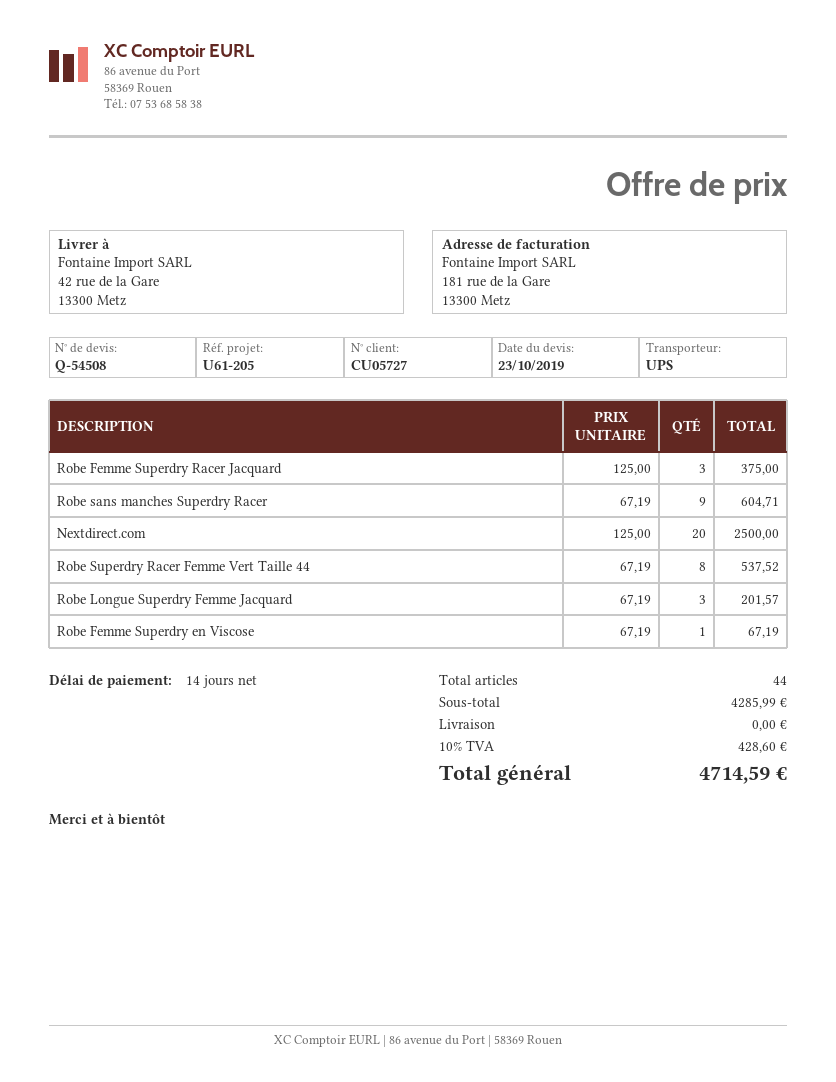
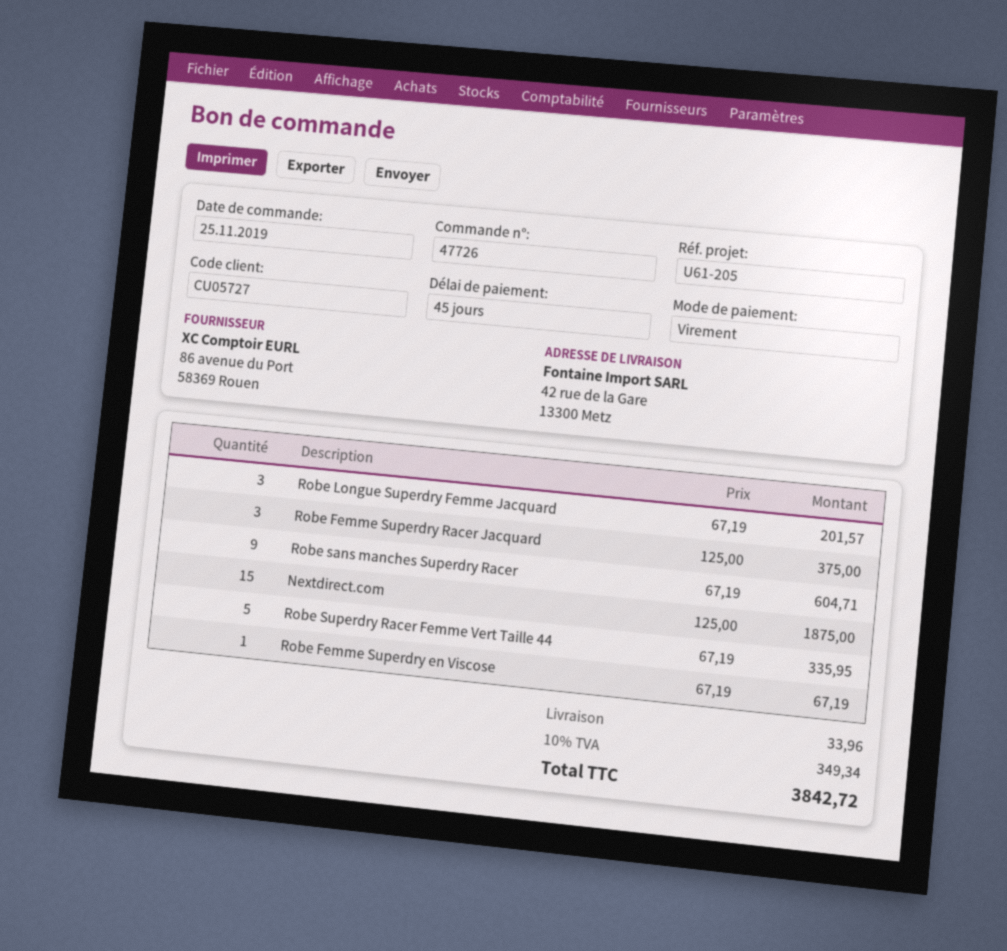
payment terms: 14 days -> 45 days
Nextdirect.com: 20 x 125.00 = 2500.00 -> 15 x 125.00 = 1875.00
Robe Superdry Racer Femme Vert Taille 44: 8 x 67.19 = 537.52 -> 5 x 67.19 = 335.95
shipping: 0.00 -> 33.96
tax: 10% = 428.60 -> 10% = 349.34
total: 4714.59 -> 3842.72

